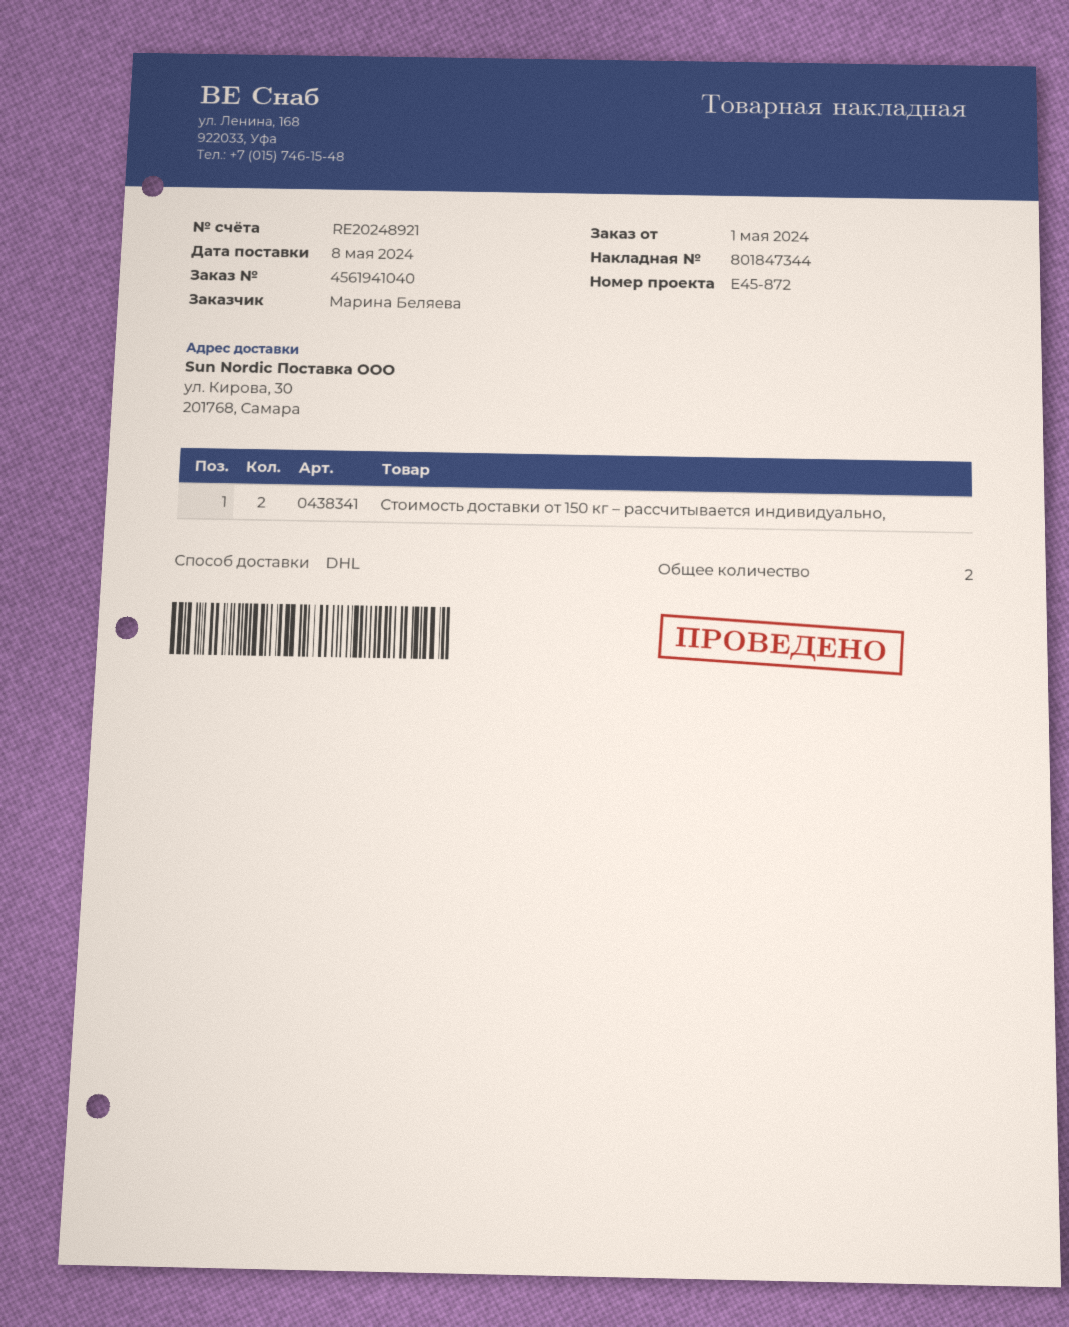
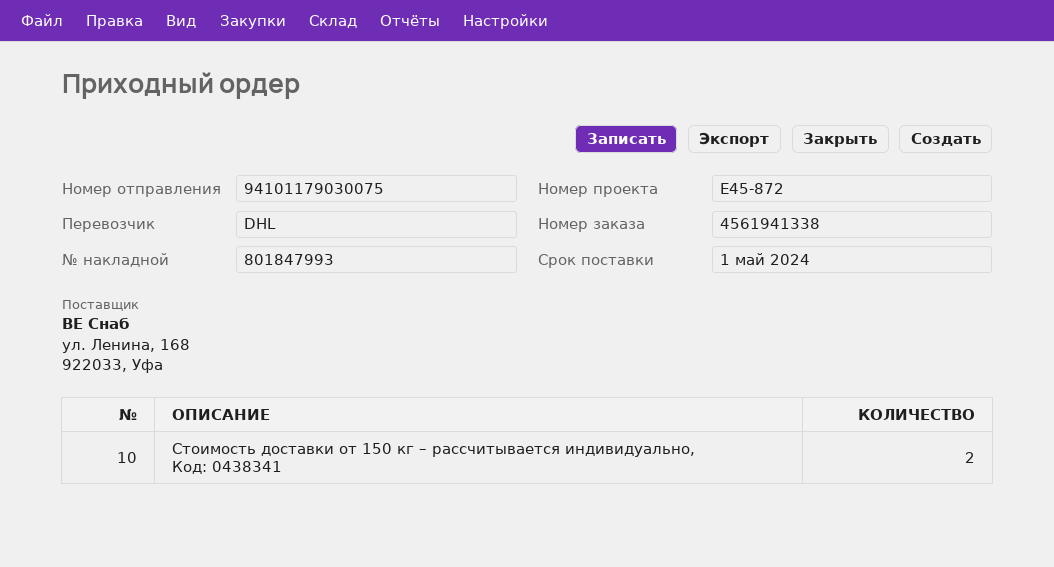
order number: 4561941040 -> 4561941338
delivery note number: 801847344 -> 801847993
delivery date: 2024-05-08 -> 2024-05-01

